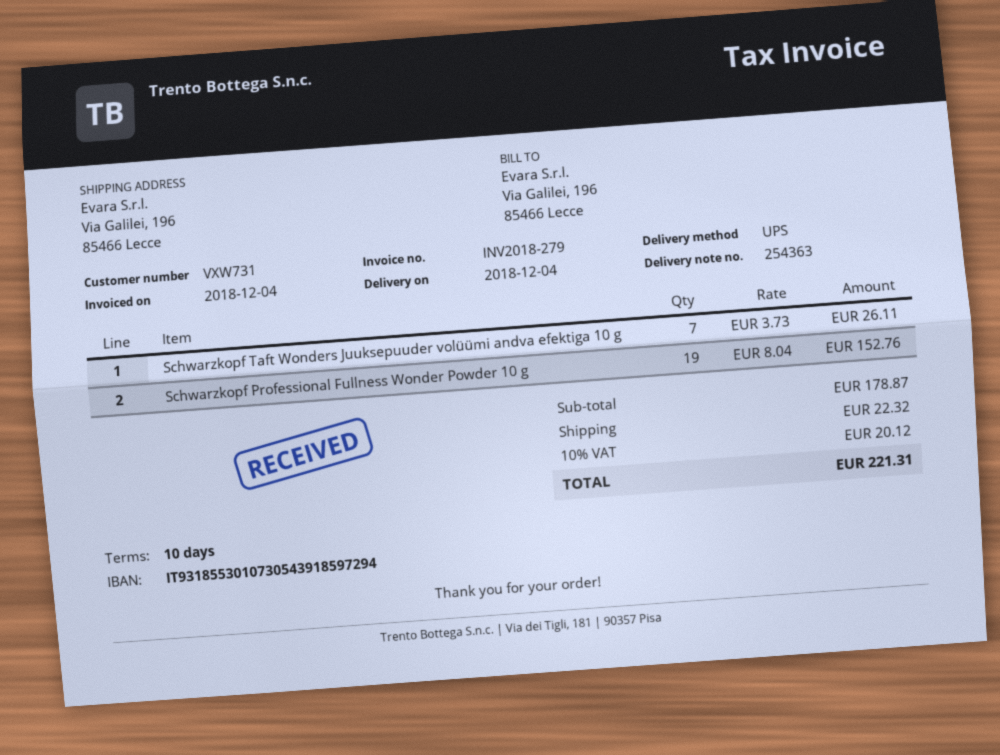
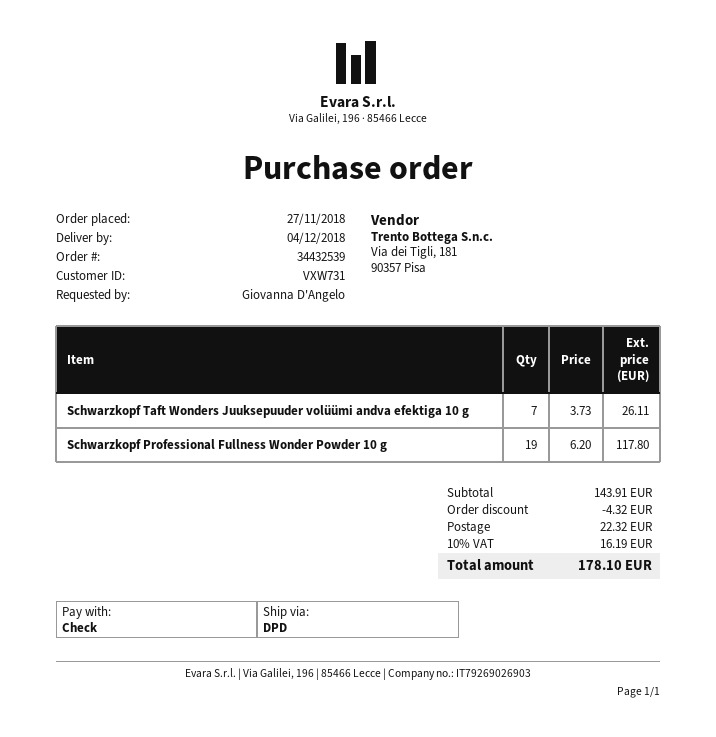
shipping method: UPS -> DPD
Schwarzkopf Professional Fullness Wonder Powder 10 g: 19 x 8.04 = 152.76 -> 19 x 6.20 = 117.80
subtotal: 178.87 -> 143.91
discount: none -> 4.32
tax: 10% = 20.12 -> 10% = 16.19
total: 221.31 -> 178.10

